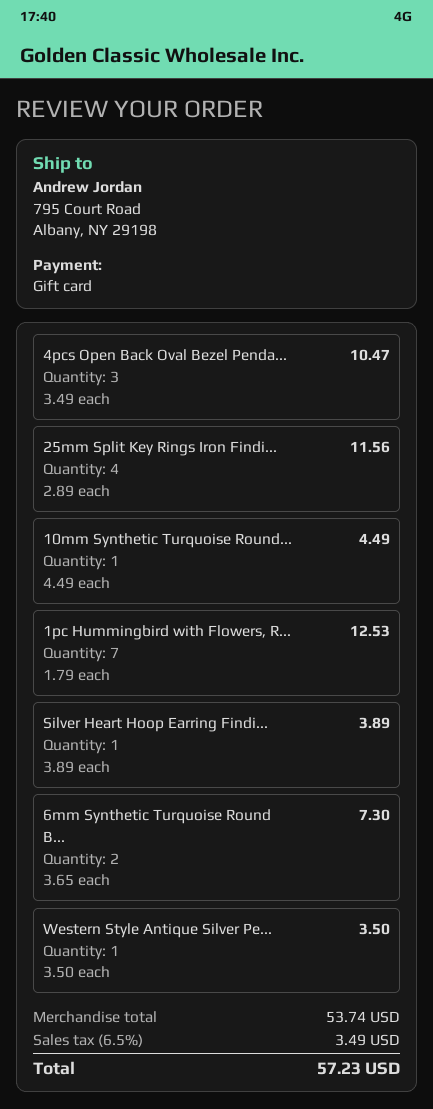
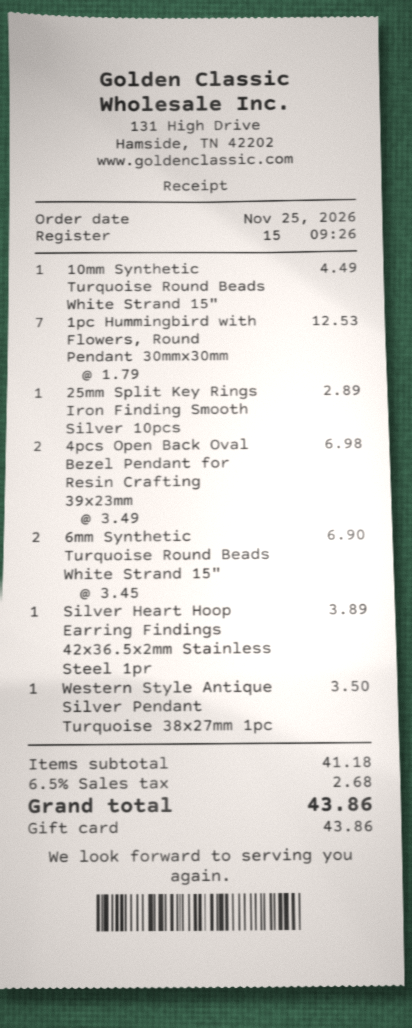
4pcs Open Back Oval Bezel Penda...: 3 x 3.49 = 10.47 -> 2 x 3.49 = 6.98
25mm Split Key Rings Iron Findi...: 4 x 2.89 = 11.56 -> 1 x 2.89 = 2.89
6mm Synthetic Turquoise Round B...: 2 x 3.65 = 7.30 -> 2 x 3.45 = 6.90
subtotal: 53.74 -> 41.18
tax: 6.5% = 3.49 -> 6.5% = 2.68
total: 57.23 -> 43.86

